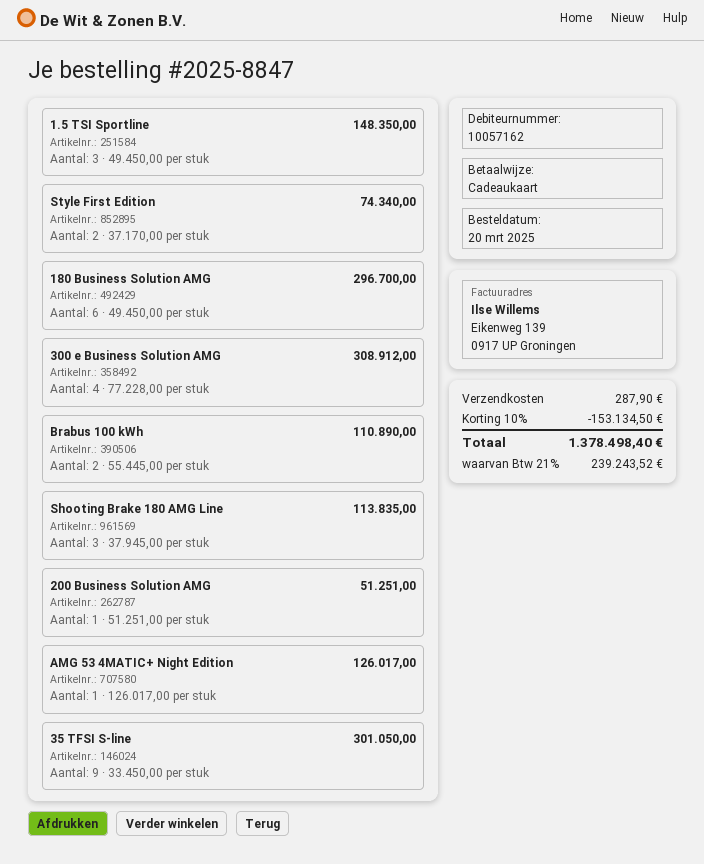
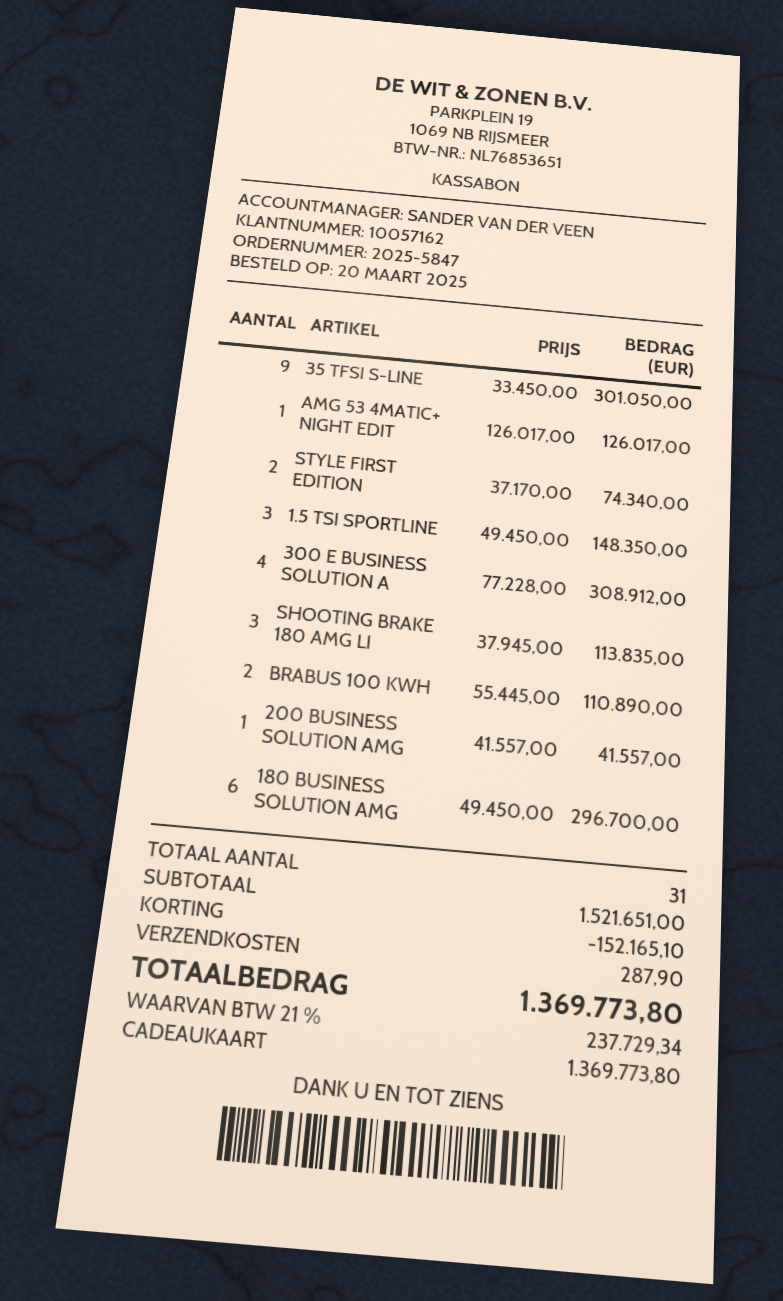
order number: 2025-8847 -> 2025-5847
200 Business Solution AMG: 1 x 51251.00 = 51251.00 -> 1 x 41557.00 = 41557.00
discount: 153134.50 -> 152165.10
tax: 21% = 239243.52 -> 21% = 237729.34
total: 1378498.40 -> 1369773.80

